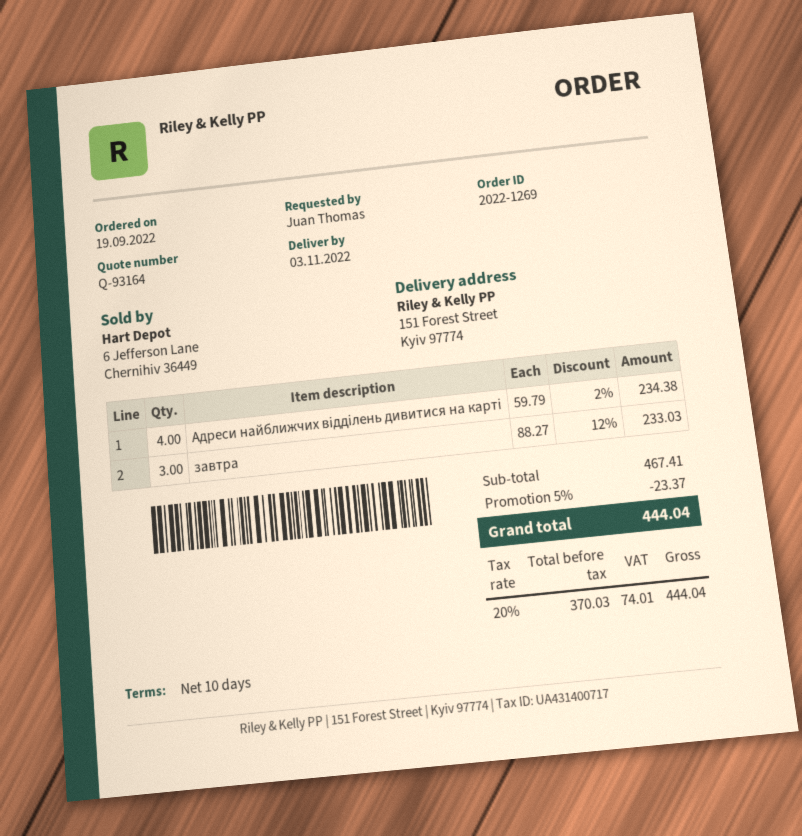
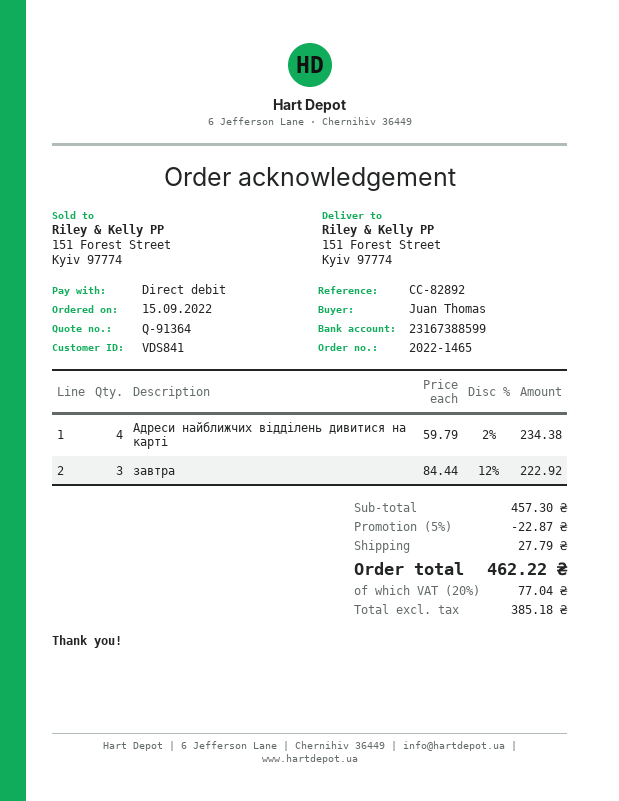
quote number: Q-93164 -> Q-91364
order number: 2022-1269 -> 2022-1465
order date: 2022-09-19 -> 2022-09-15
завтра: 3 x 88.27 - 12% = 233.03 -> 3 x 84.44 - 12% = 222.92
subtotal: 467.41 -> 457.30
discount: 5% = 23.37 -> 5% = 22.87
shipping: none -> 27.79
net: 370.03 -> 385.18
tax: 20% = 74.01 -> 20% = 77.04
total: 444.04 -> 462.22

